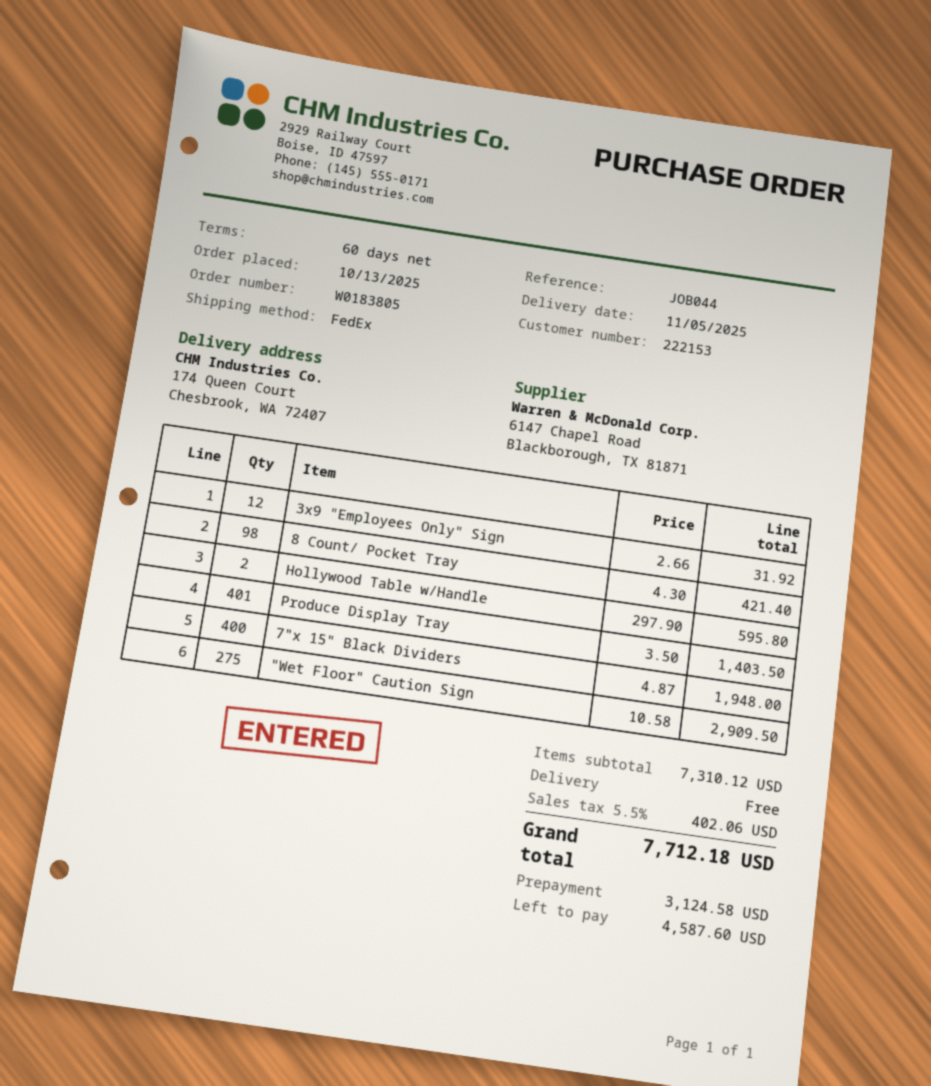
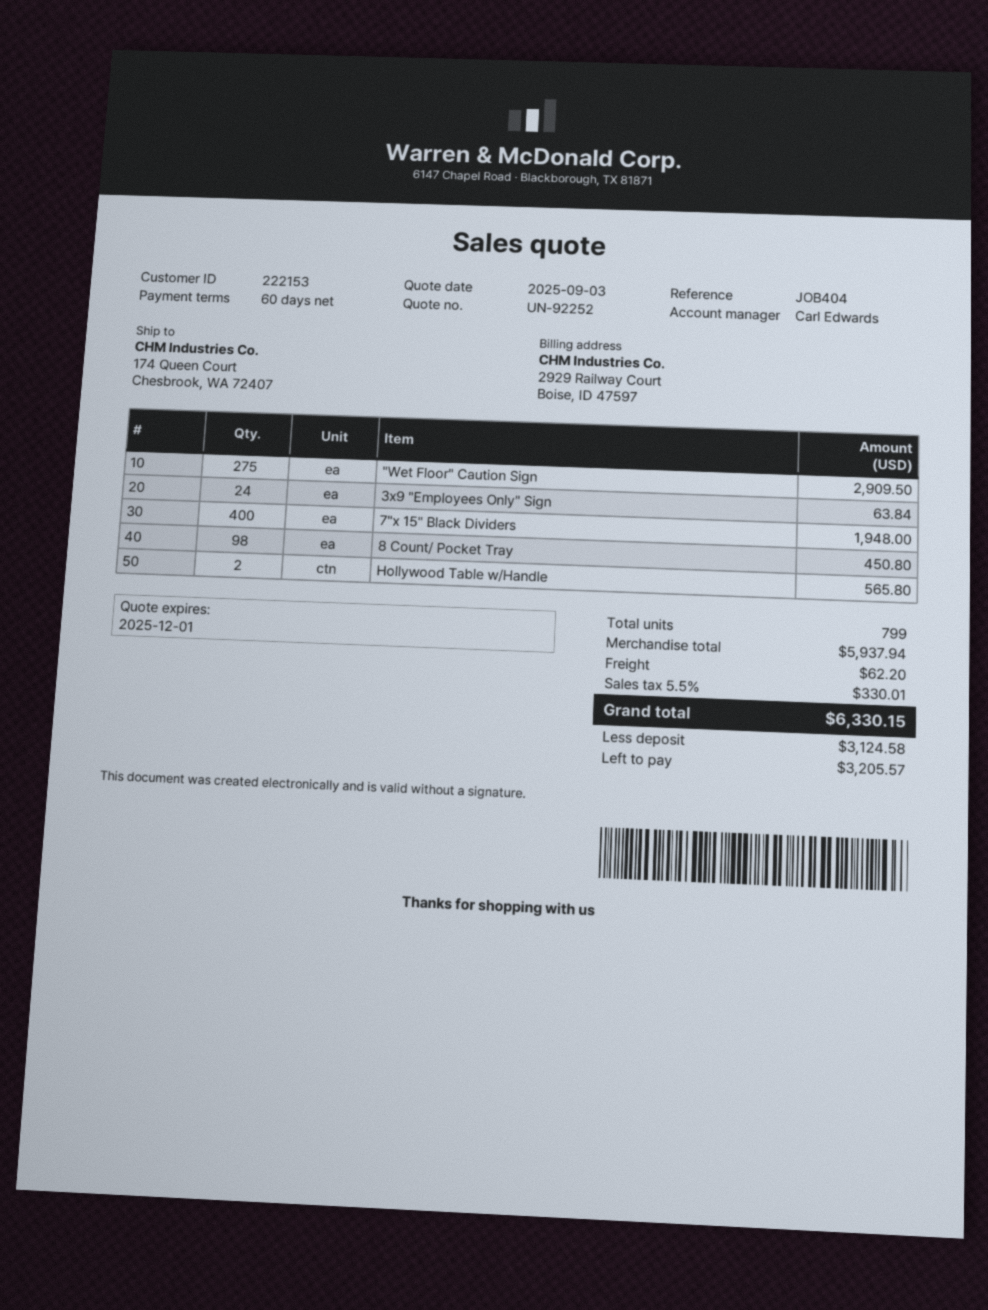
reference: JOB044 -> JOB404
3x9 "Employees Only" Sign: 12 for 31.92 -> 24 for 63.84
8 Count/ Pocket Tray: 98 for 421.40 -> 98 for 450.80
Hollywood Table w/Handle: 2 for 595.80 -> 2 for 565.80
Produce Display Tray: 401 for 1403.50 -> none
subtotal: 7310.12 -> 5937.94
shipping: 0.00 -> 62.20
tax: 5.5% = 402.06 -> 5.5% = 330.01
total: 7712.18 -> 6330.15
balance: 4587.60 -> 3205.57

